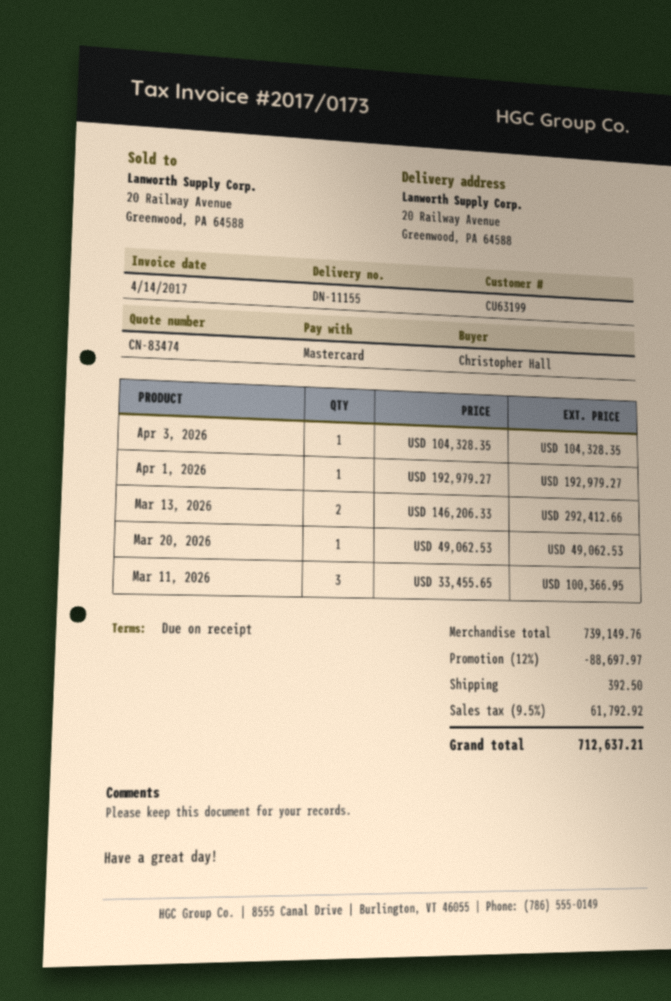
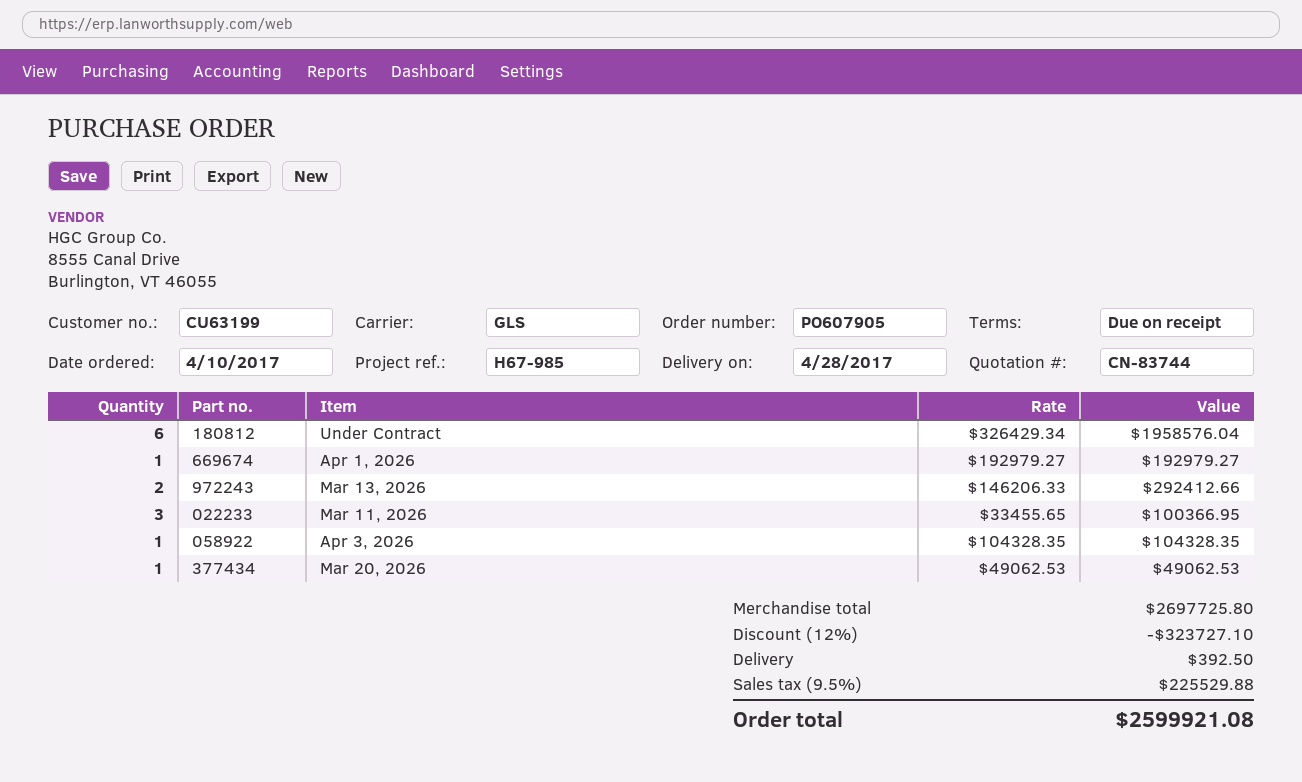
quote number: CN-83474 -> CN-83744
Under Contract: none -> 6 x 326429.34 = 1958576.04
subtotal: 739149.76 -> 2697725.80
discount: 12% = 88697.97 -> 12% = 323727.10
tax: 9.5% = 61792.92 -> 9.5% = 225529.88
total: 712637.21 -> 2599921.08

